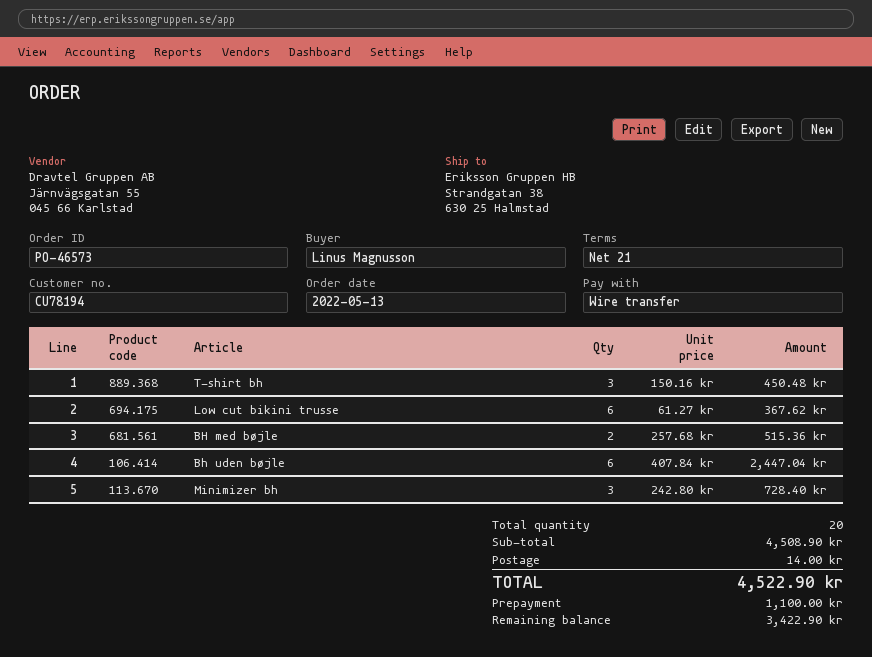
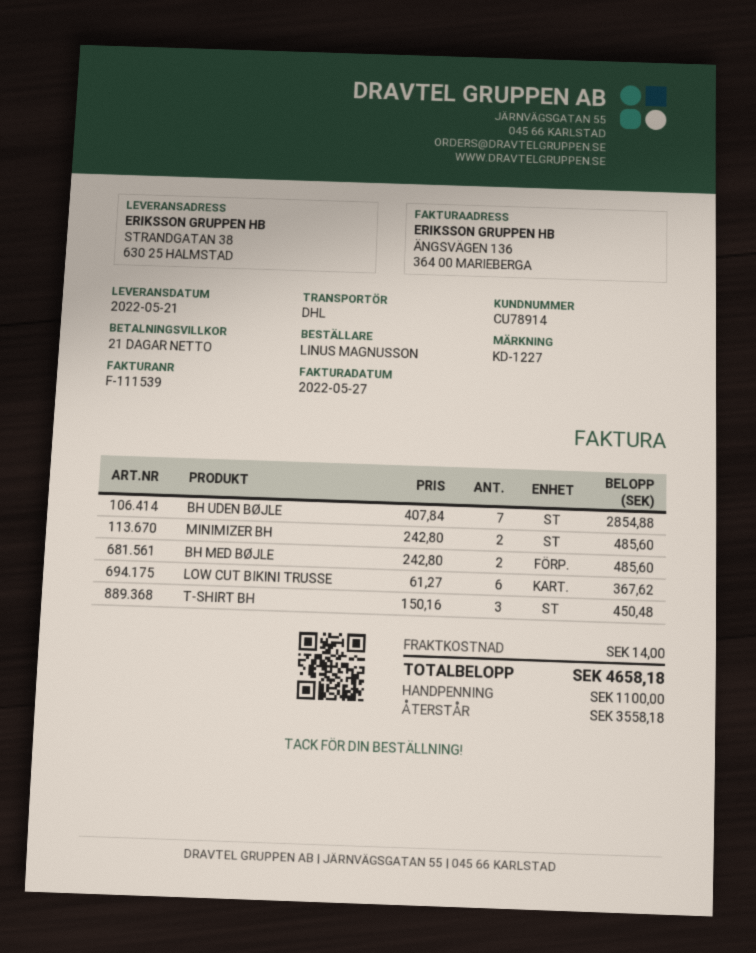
customer number: CU78194 -> CU78914
BH med bøjle: 2 x 257.68 = 515.36 -> 2 x 242.80 = 485.60
Bh uden bøjle: 6 x 407.84 = 2447.04 -> 7 x 407.84 = 2854.88
Minimizer bh: 3 x 242.80 = 728.40 -> 2 x 242.80 = 485.60
total: 4522.90 -> 4658.18
balance: 3422.90 -> 3558.18

